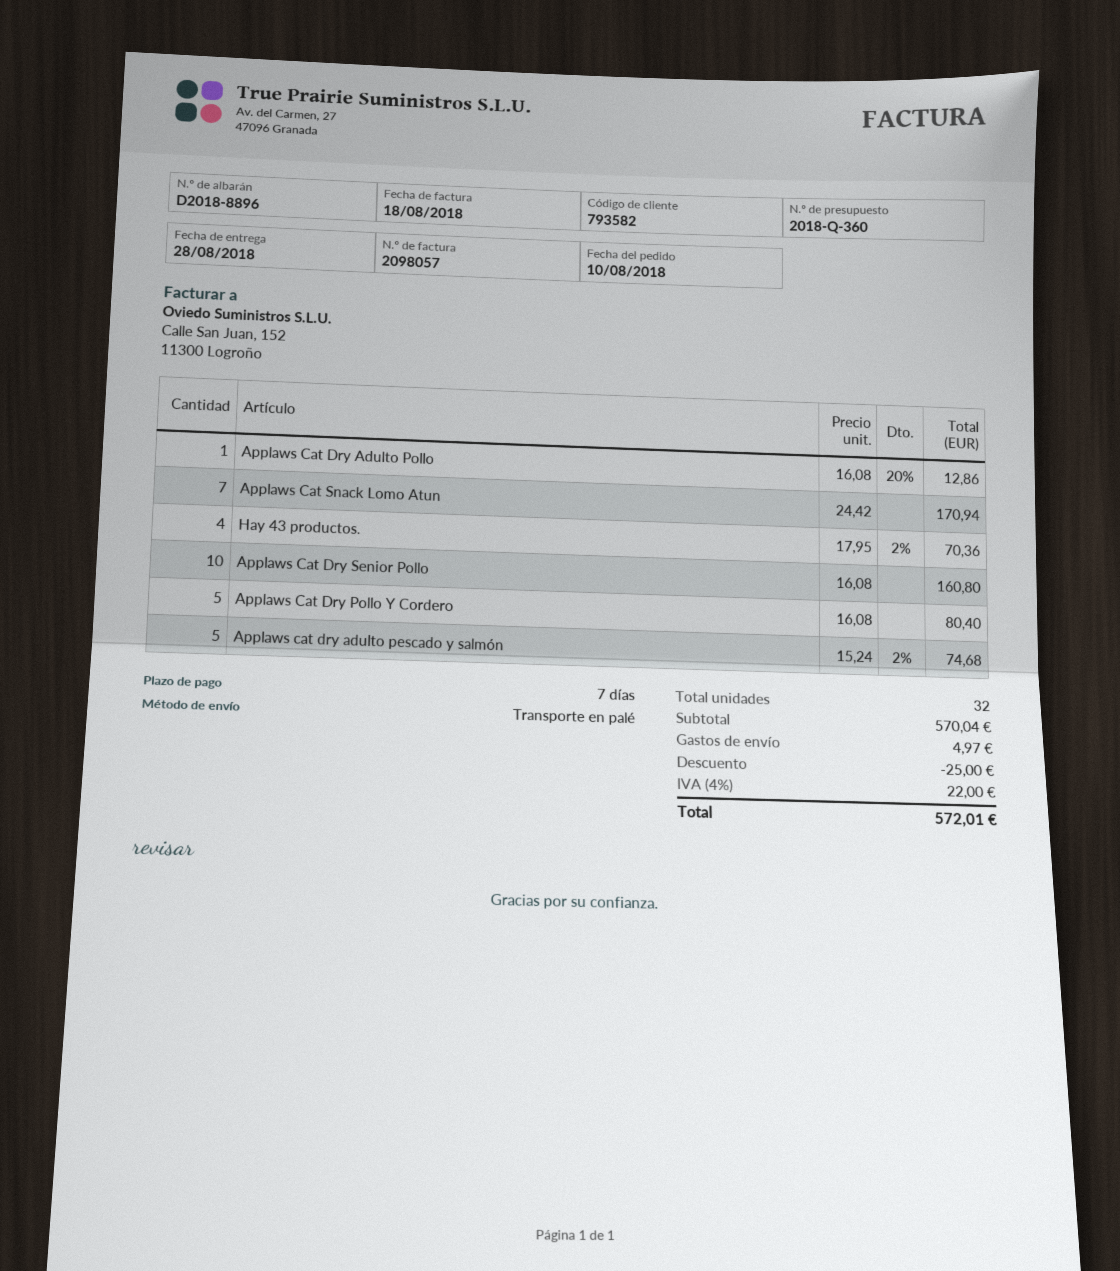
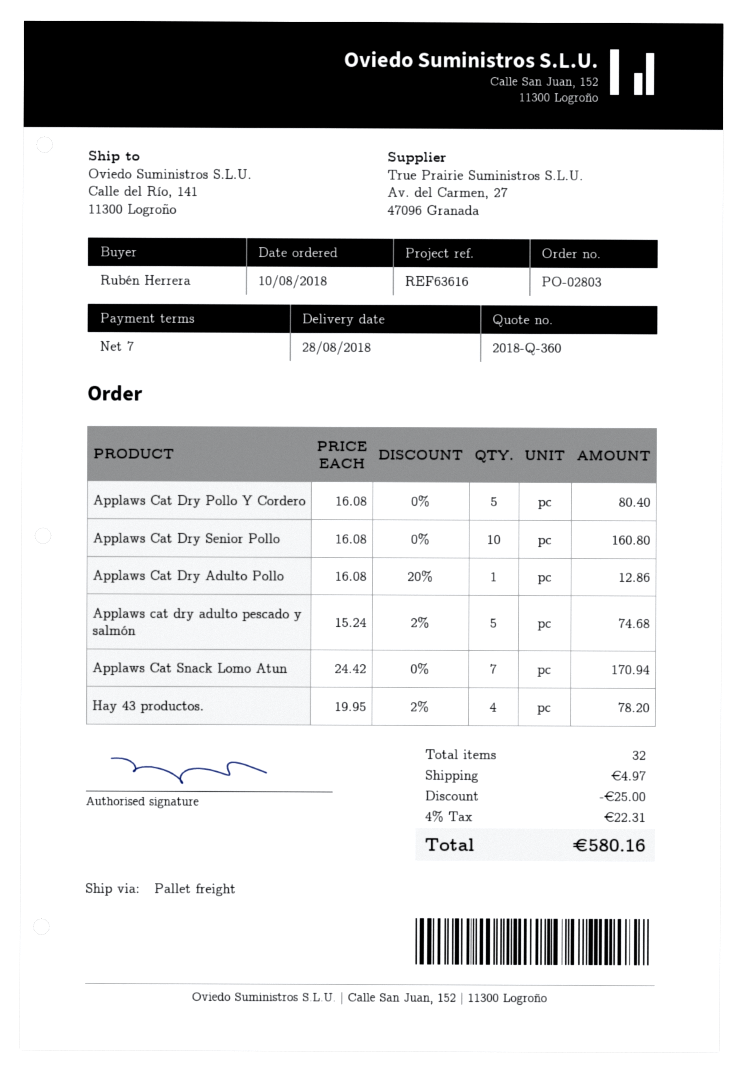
Hay 43 productos.: 4 x 17.95 - 2% = 70.36 -> 4 x 19.95 - 2% = 78.20
tax: 4% = 22.00 -> 4% = 22.31
total: 572.01 -> 580.16

